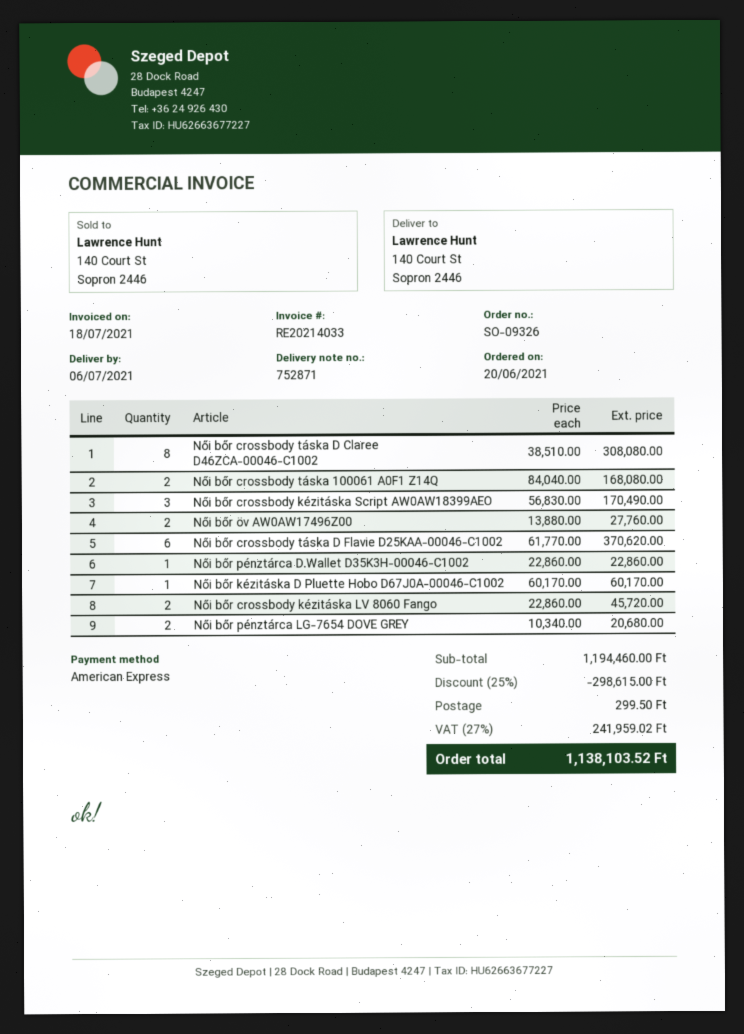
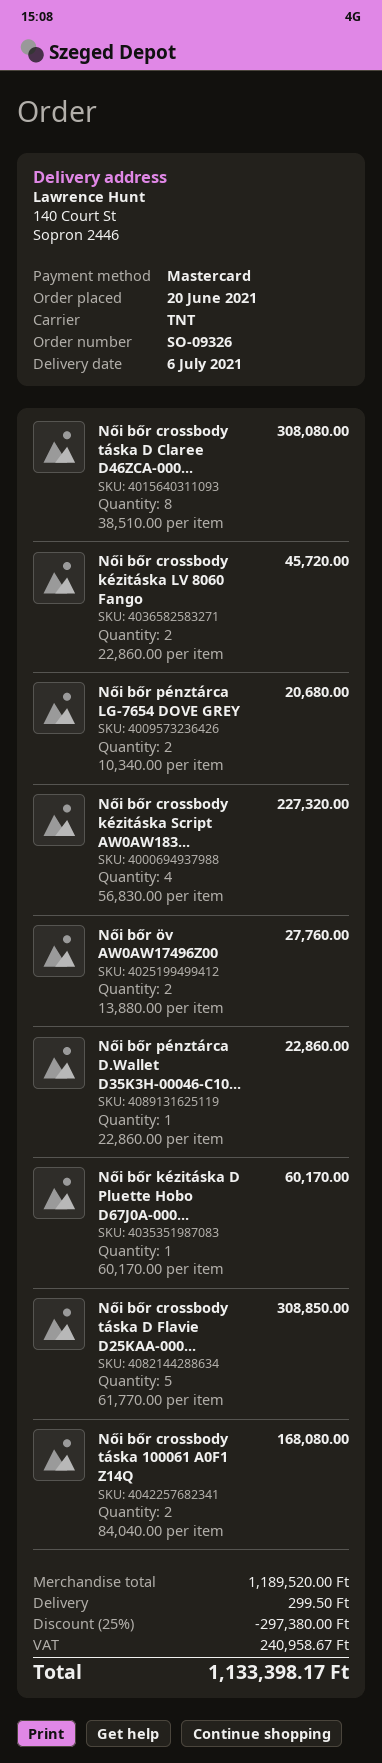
payment method: American Express -> Mastercard
Női bőr crossbody kézitáska Script AW0AW18399AEO: 3 x 56830.00 = 170490.00 -> 4 x 56830.00 = 227320.00
Női bőr crossbody táska D Flavie D25KAA-00046-C1002: 6 x 61770.00 = 370620.00 -> 5 x 61770.00 = 308850.00
subtotal: 1194460.00 -> 1189520.00
discount: 25% = 298615.00 -> 25% = 297380.00
tax: 241959.02 -> 240958.67
total: 1138103.52 -> 1133398.17

